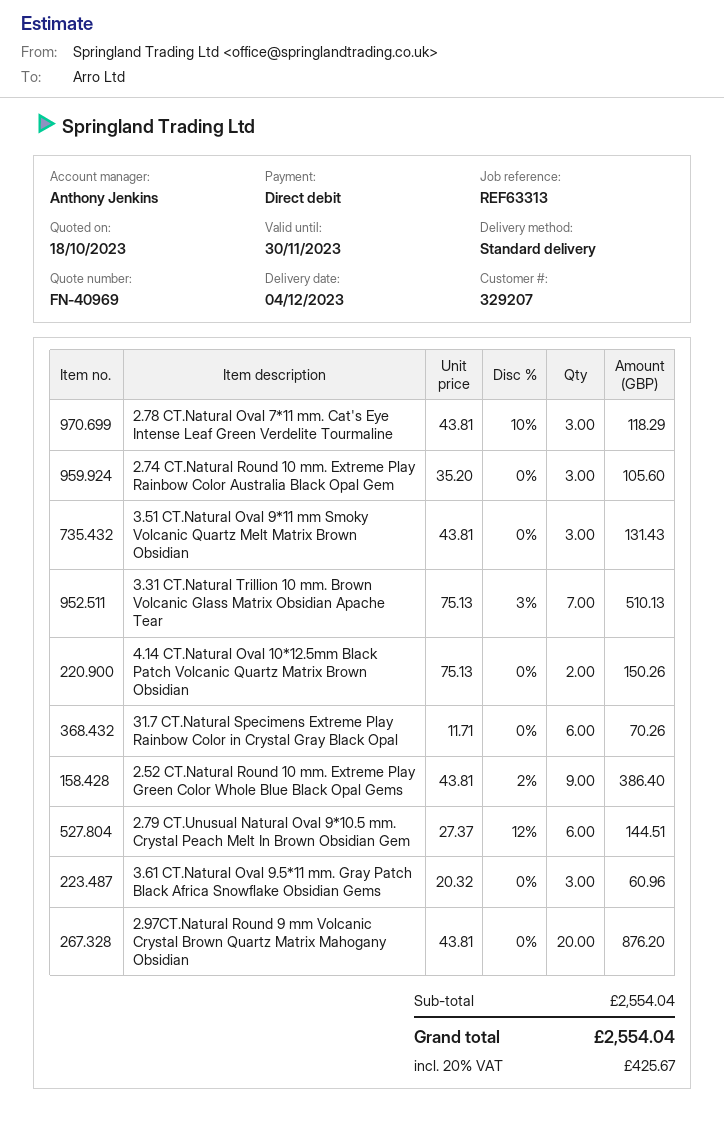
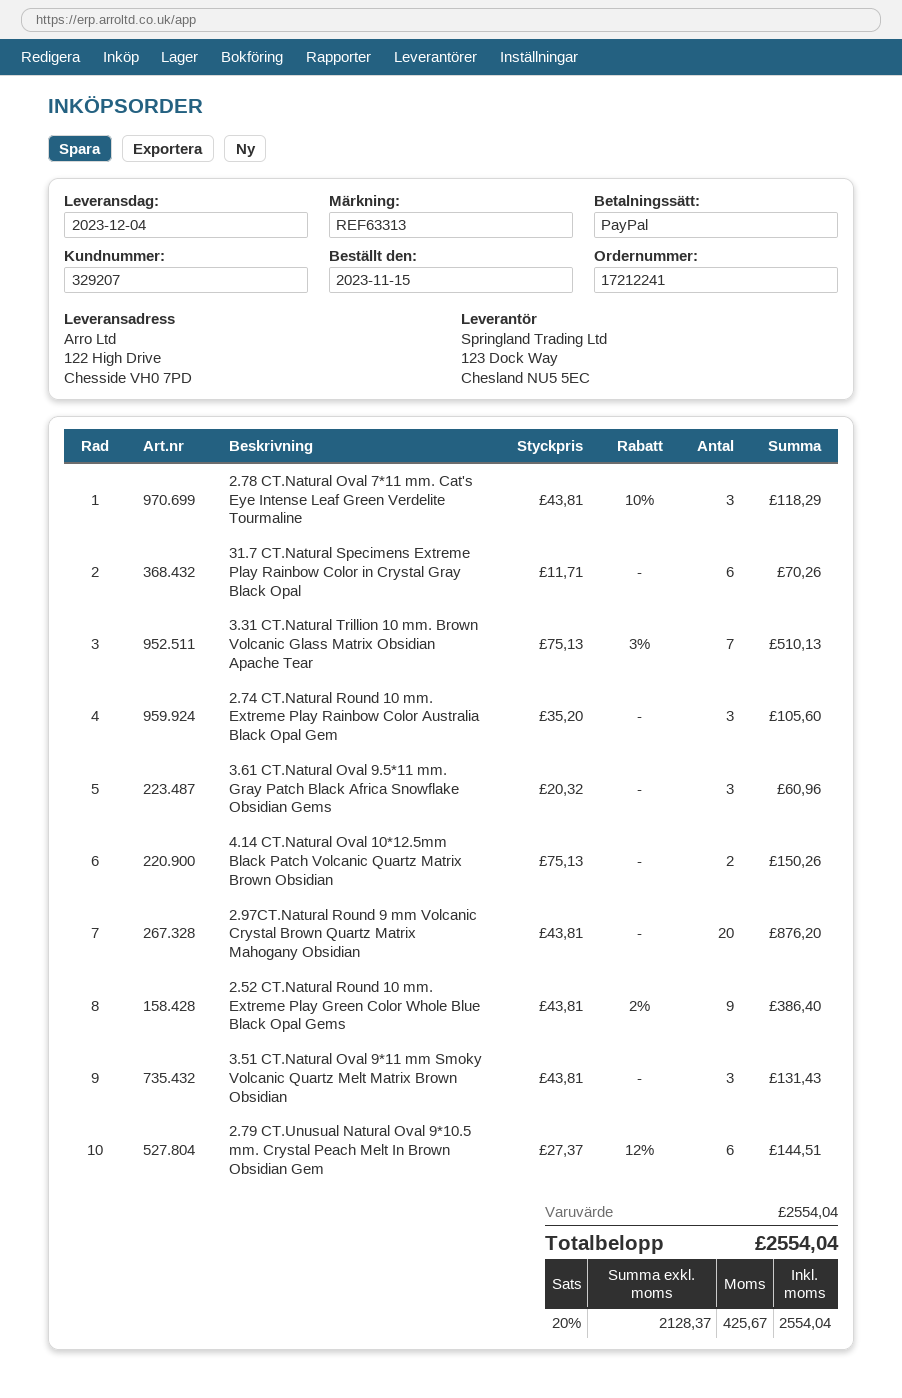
payment method: direct debit -> PayPal

